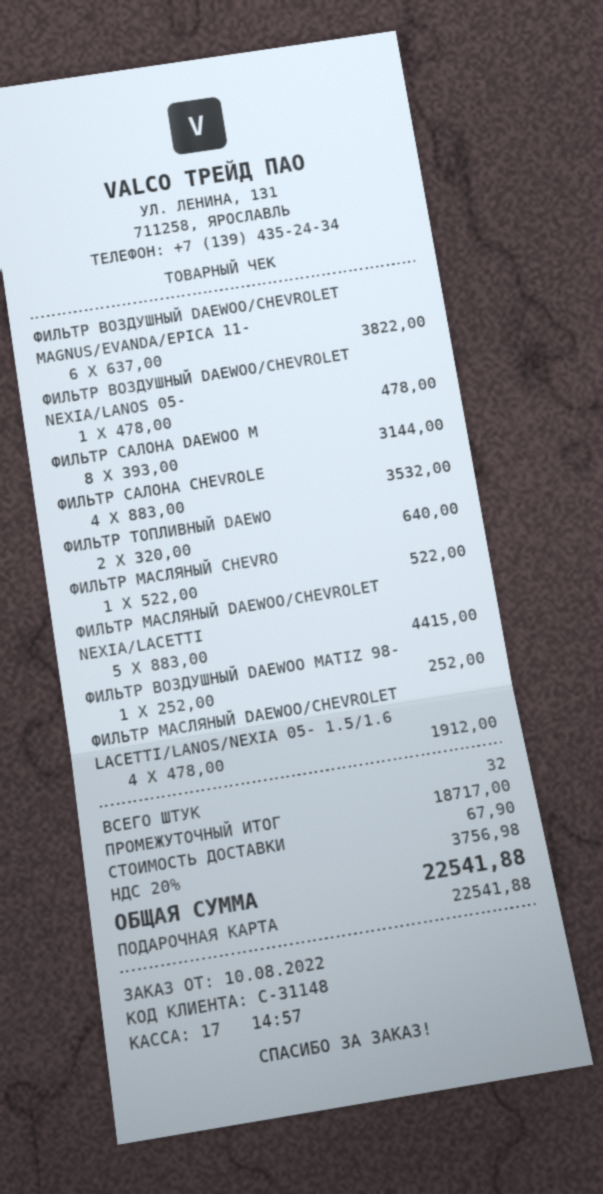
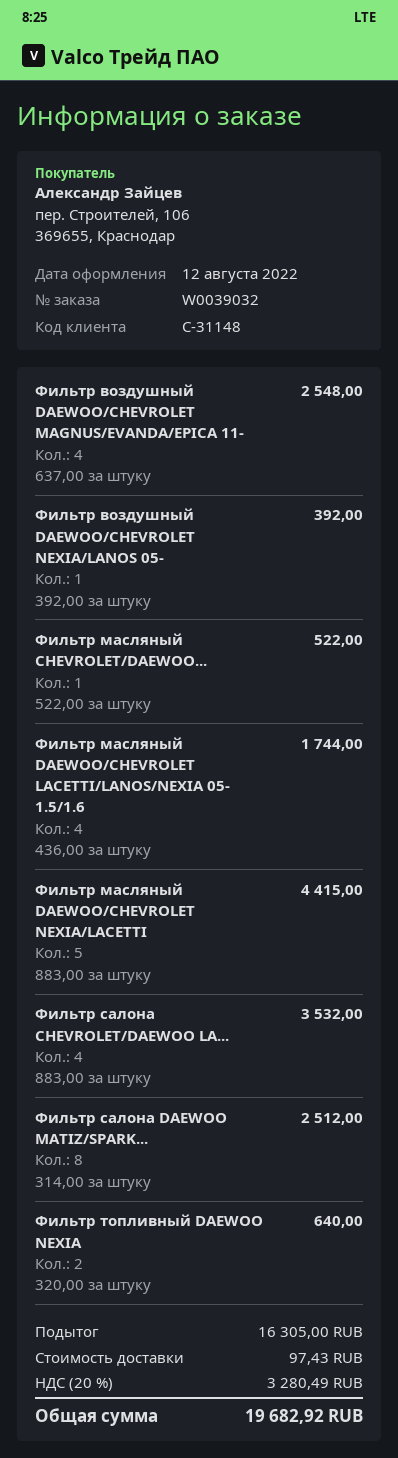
order date: 2022-08-10 -> 2022-08-12
ФИЛЬТР ВОЗДУШНЫЙ DAEWOO/CHEVROLET MAGNUS/EVANDA/EPICA 11-: 6 x 637.00 = 3822.00 -> 4 x 637.00 = 2548.00
ФИЛЬТР ВОЗДУШНЫЙ DAEWOO/CHEVROLET NEXIA/LANOS 05-: 1 x 478.00 = 478.00 -> 1 x 392.00 = 392.00
ФИЛЬТР САЛОНА DAEWOO M: 8 x 393.00 = 3144.00 -> 8 x 314.00 = 2512.00
ФИЛЬТР ВОЗДУШНЫЙ DAEWOO MATIZ 98-: 1 x 252.00 = 252.00 -> none
ФИЛЬТР МАСЛЯНЫЙ DAEWOO/CHEVROLET LACETTI/LANOS/NEXIA 05- 1.5/1.6: 4 x 478.00 = 1912.00 -> 4 x 436.00 = 1744.00
subtotal: 18717.00 -> 16305.00
shipping: 67.90 -> 97.43
tax: 20% = 3756.98 -> 20% = 3280.49
total: 22541.88 -> 19682.92

